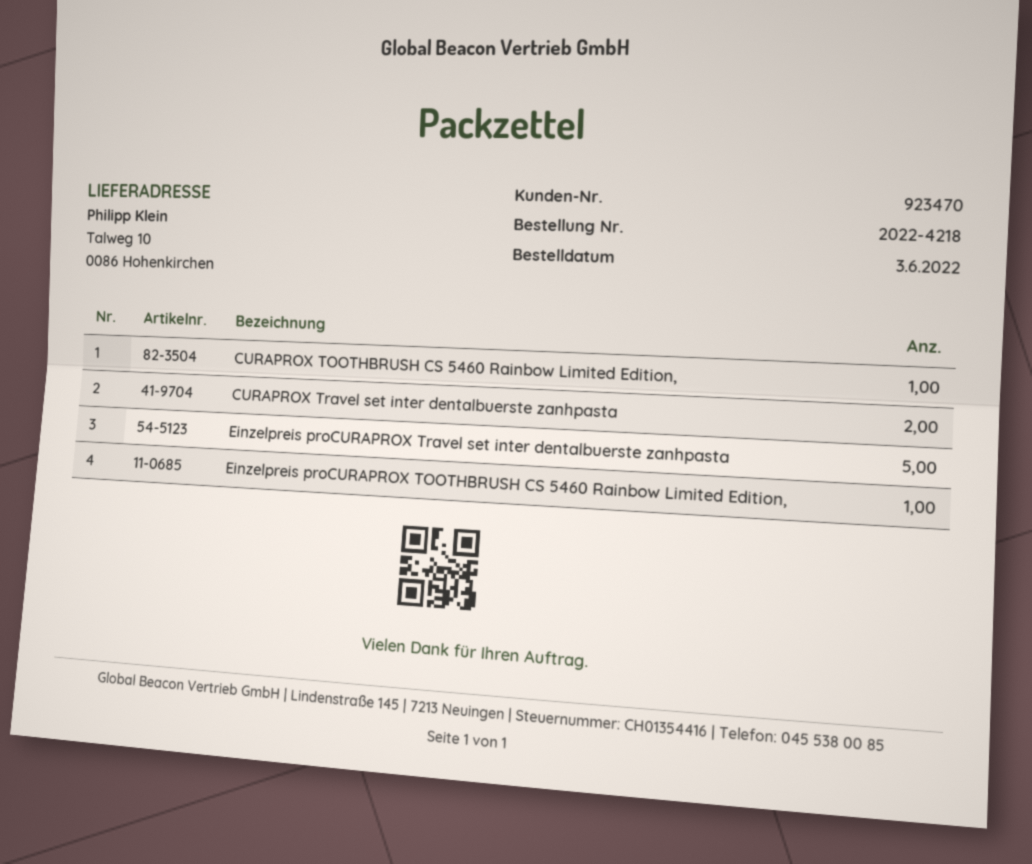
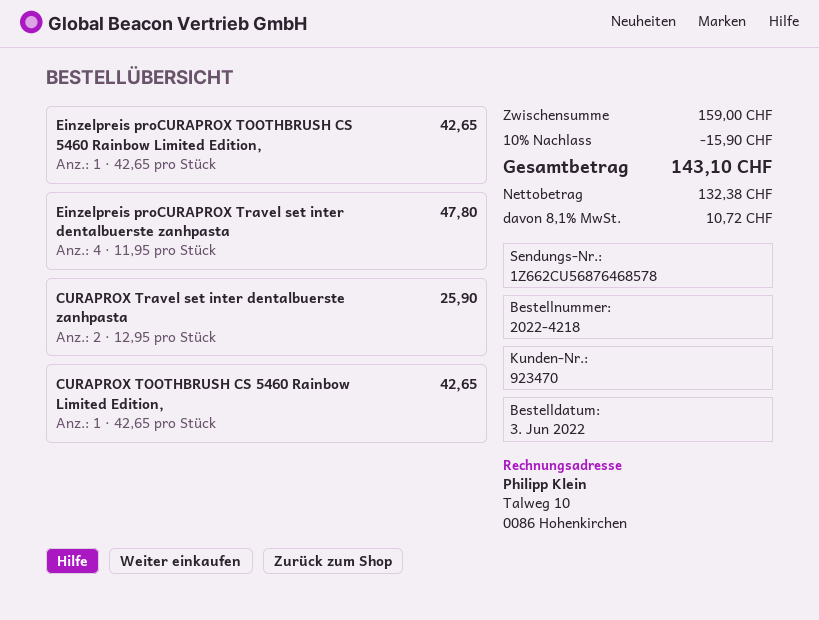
Einzelpreis proCURAPROX Travel set inter dentalbuerste zanhpasta: 5 -> 4

